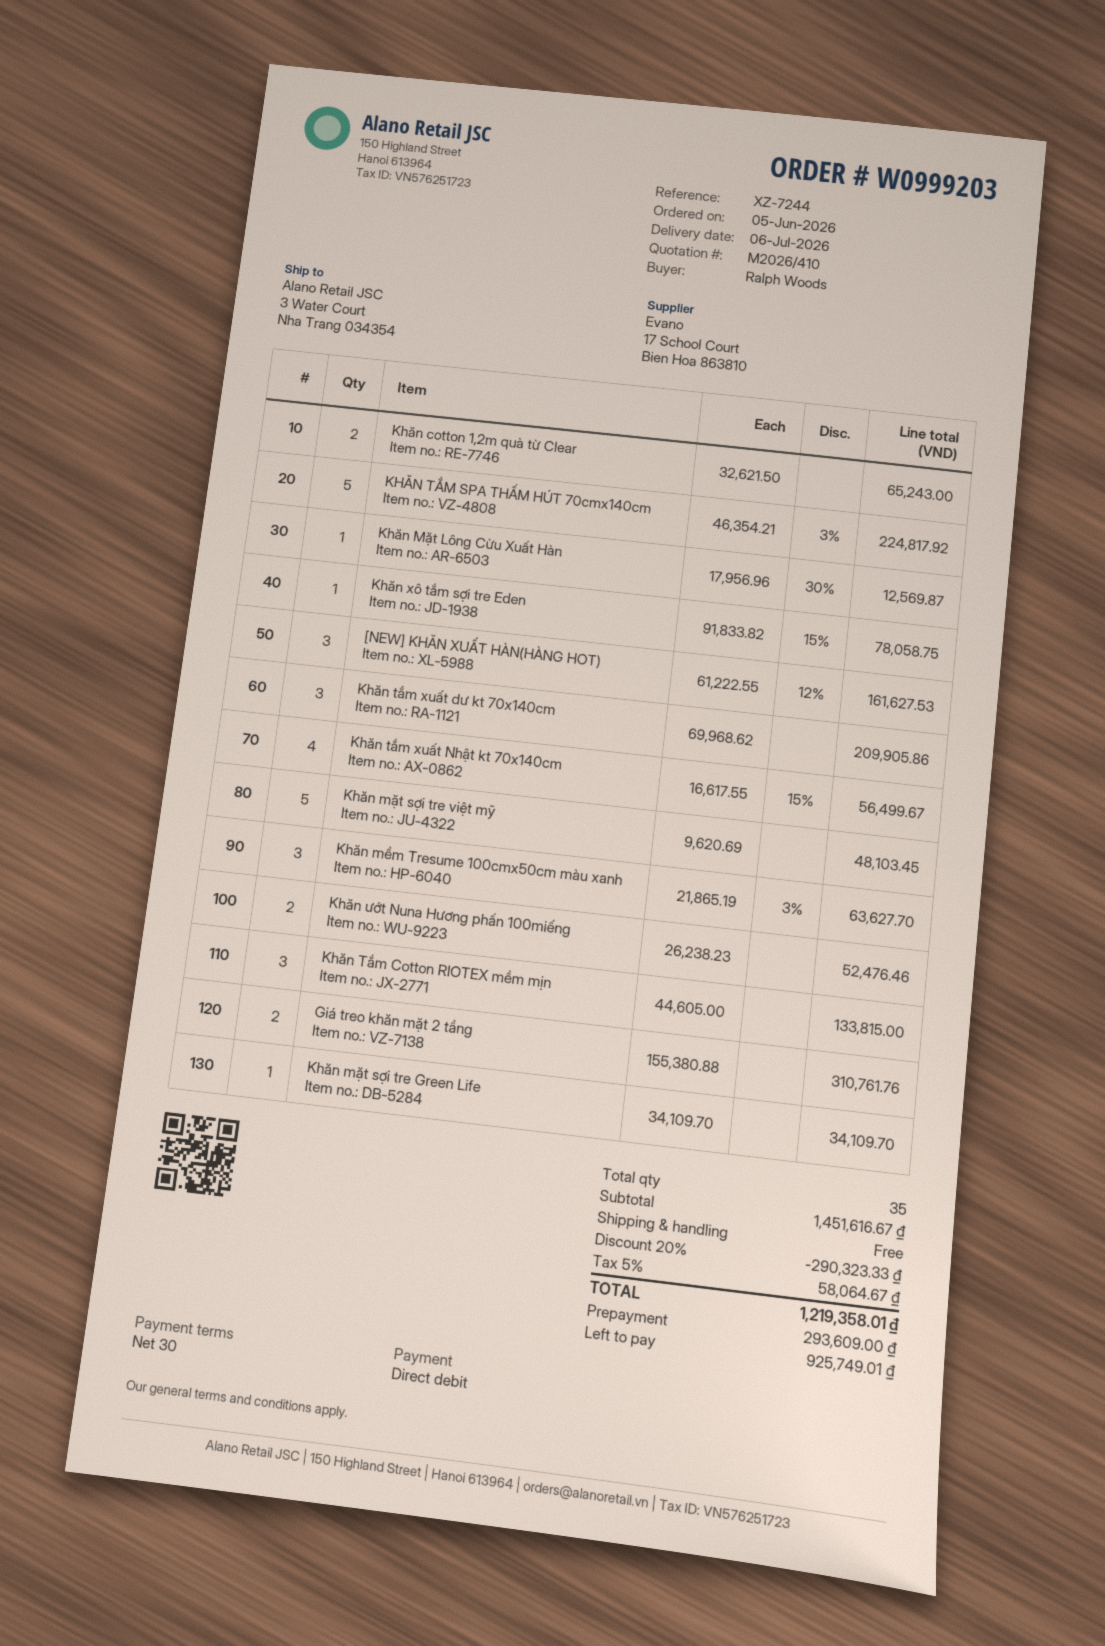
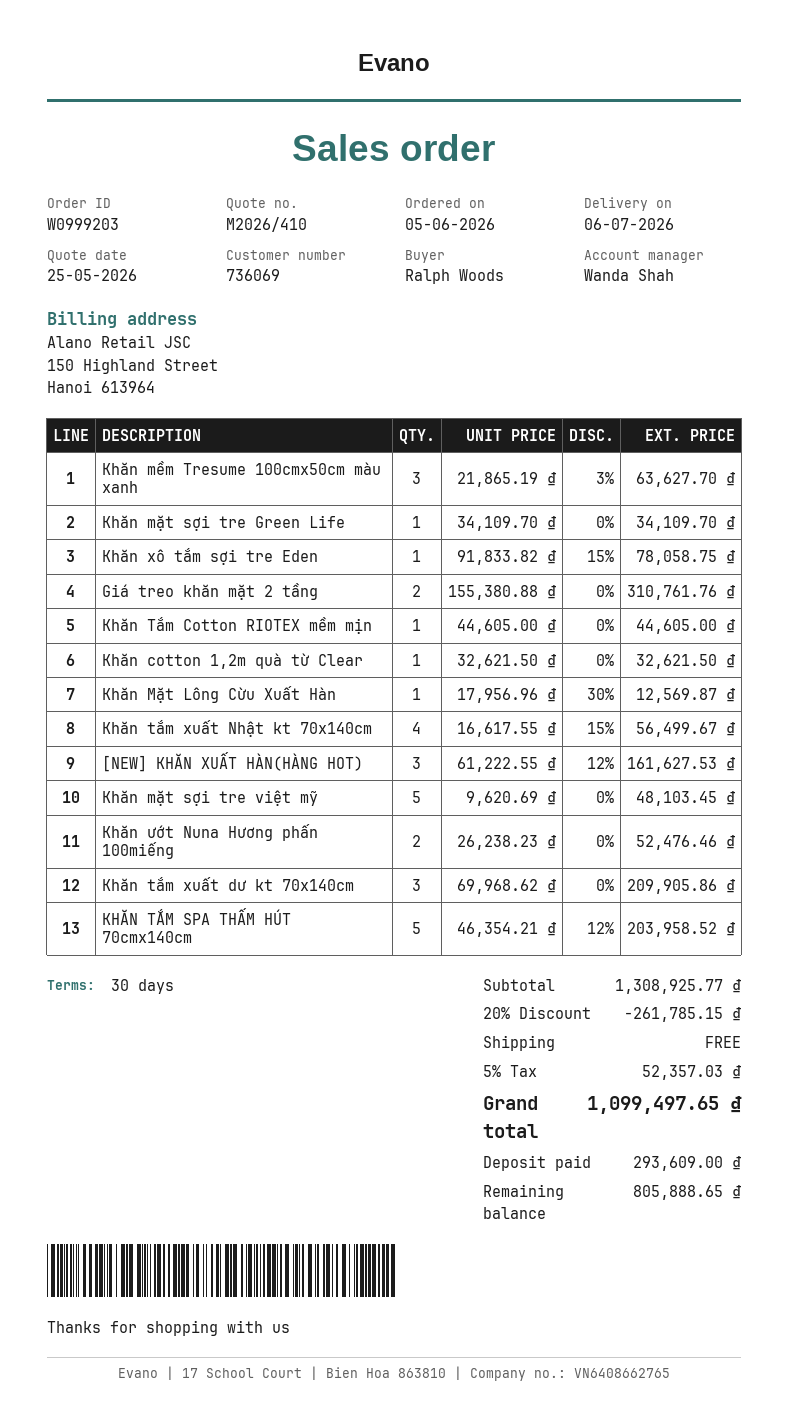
Khăn cotton 1,2m quà từ Clear: 2 x 32621.50 = 65243.00 -> 1 x 32621.50 = 32621.50
KHĂN TẮM SPA THẤM HÚT 70cmx140cm: 5 x 46354.21 - 3% = 224817.92 -> 5 x 46354.21 - 12% = 203958.52
Khăn Tắm Cotton RIOTEX mềm mịn: 3 x 44605.00 = 133815.00 -> 1 x 44605.00 = 44605.00
subtotal: 1451616.67 -> 1308925.77
discount: 20% = 290323.33 -> 20% = 261785.15
tax: 5% = 58064.67 -> 5% = 52357.03
total: 1219358.01 -> 1099497.65
balance: 925749.01 -> 805888.65

